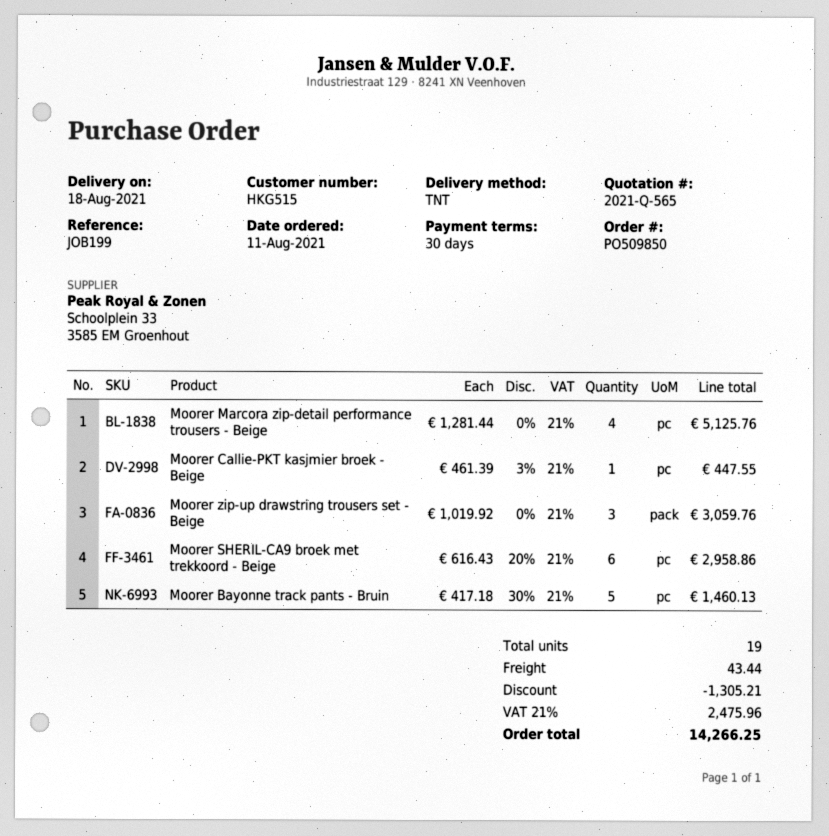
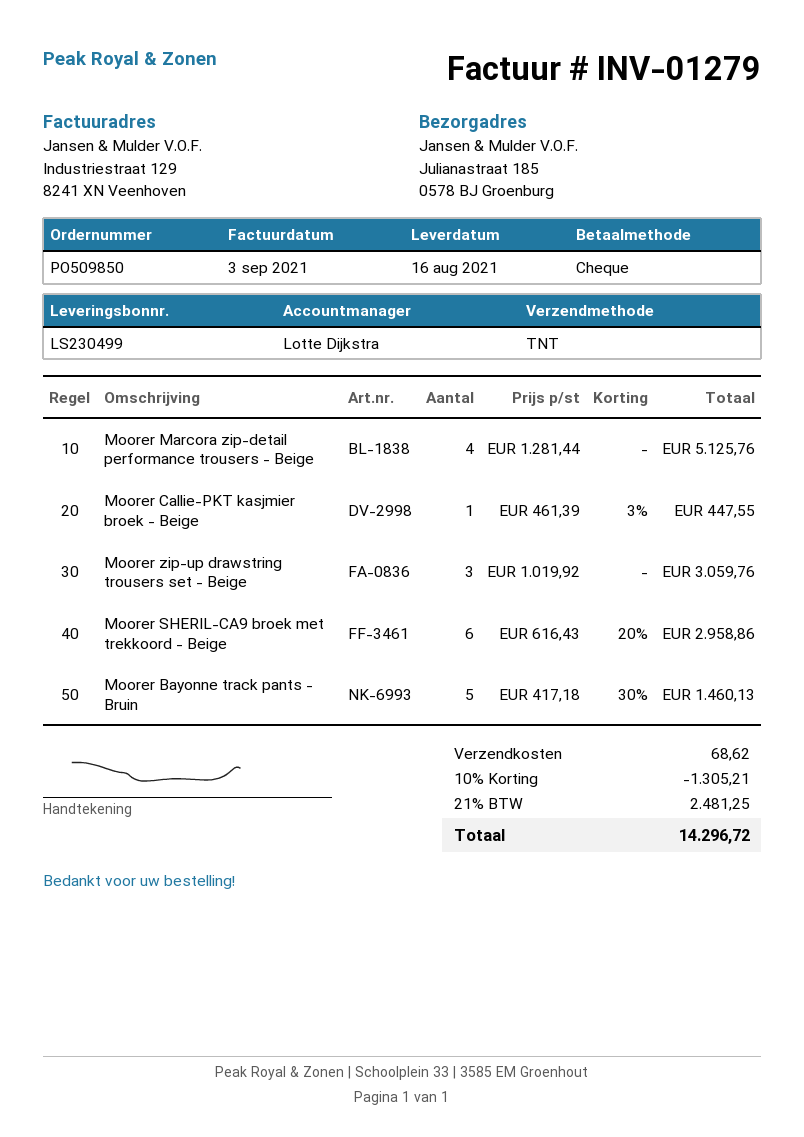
delivery date: 2021-08-18 -> 2021-08-16
shipping: 43.44 -> 68.62
tax: 21% = 2475.96 -> 21% = 2481.25
total: 14266.25 -> 14296.72

